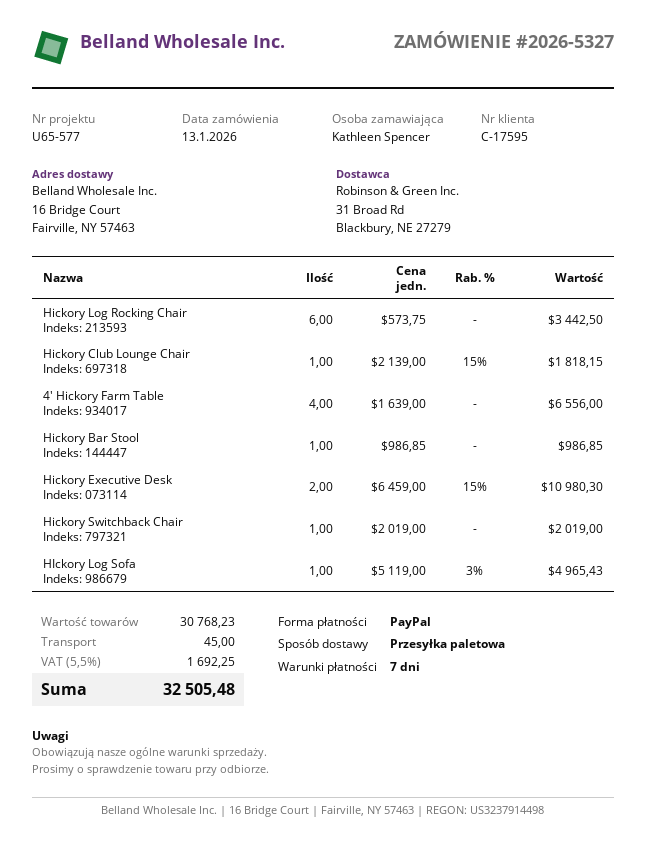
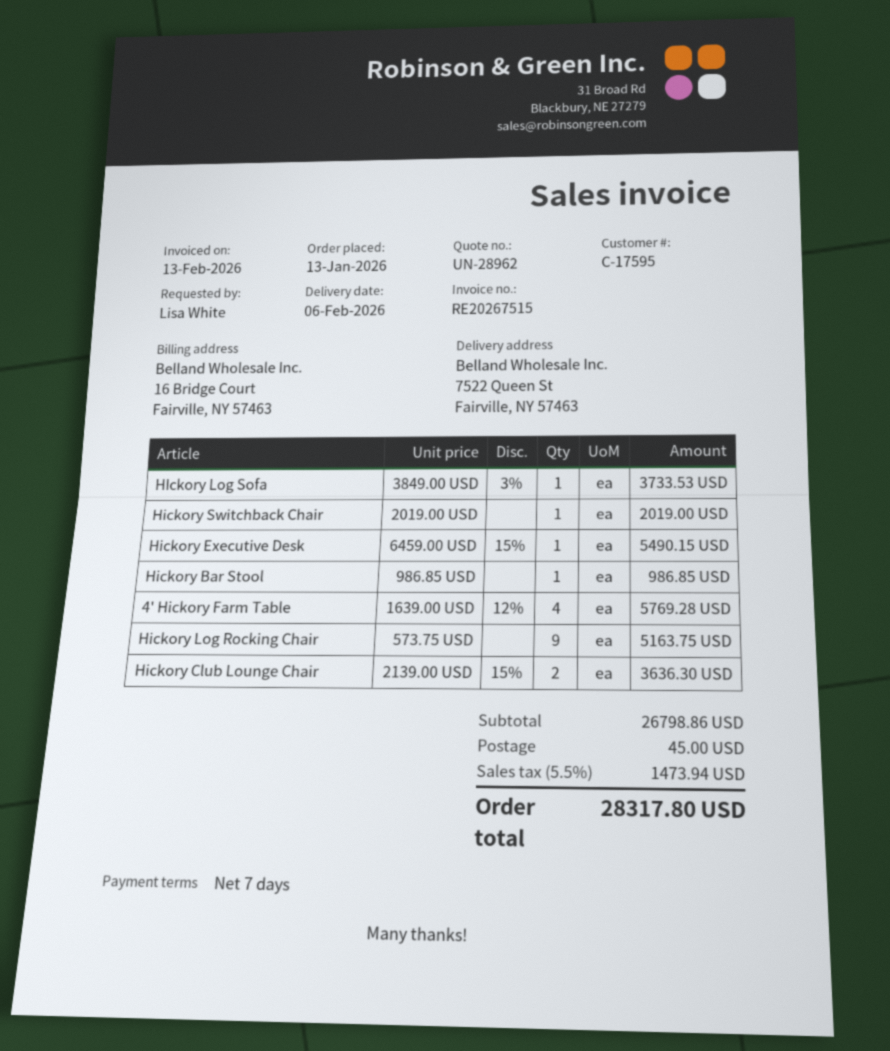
ordered by: Kathleen Spencer -> Lisa White
ship to: 16 Bridge Court, Fairville, NY 57463 -> 7522 Queen St, Fairville, NY 57463
Hickory Log Rocking Chair: 6 x 573.75 = 3442.50 -> 9 x 573.75 = 5163.75
Hickory Club Lounge Chair: 1 x 2139.00 - 15% = 1818.15 -> 2 x 2139.00 - 15% = 3636.30
4' Hickory Farm Table: 4 x 1639.00 = 6556.00 -> 4 x 1639.00 - 12% = 5769.28
Hickory Executive Desk: 2 x 6459.00 - 15% = 10980.30 -> 1 x 6459.00 - 15% = 5490.15
HIckory Log Sofa: 1 x 5119.00 - 3% = 4965.43 -> 1 x 3849.00 - 3% = 3733.53
subtotal: 30768.23 -> 26798.86
tax: 5.5% = 1692.25 -> 5.5% = 1473.94
total: 32505.48 -> 28317.80

